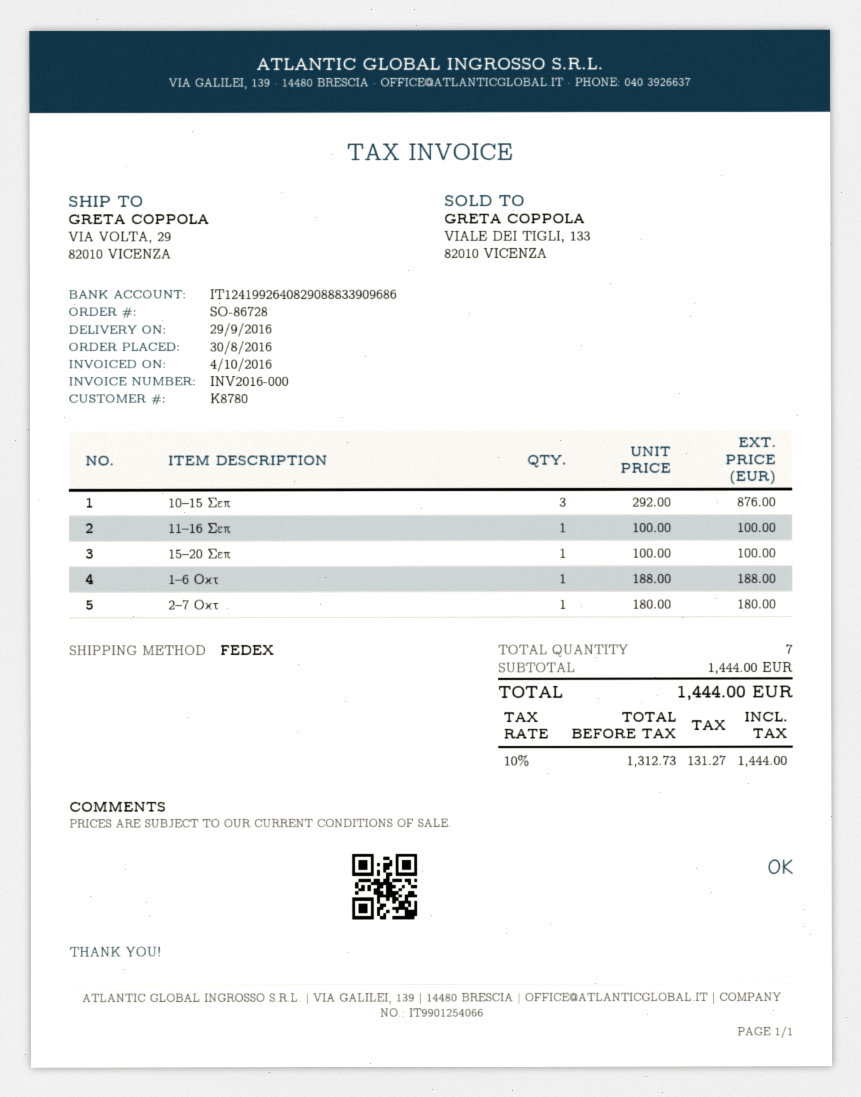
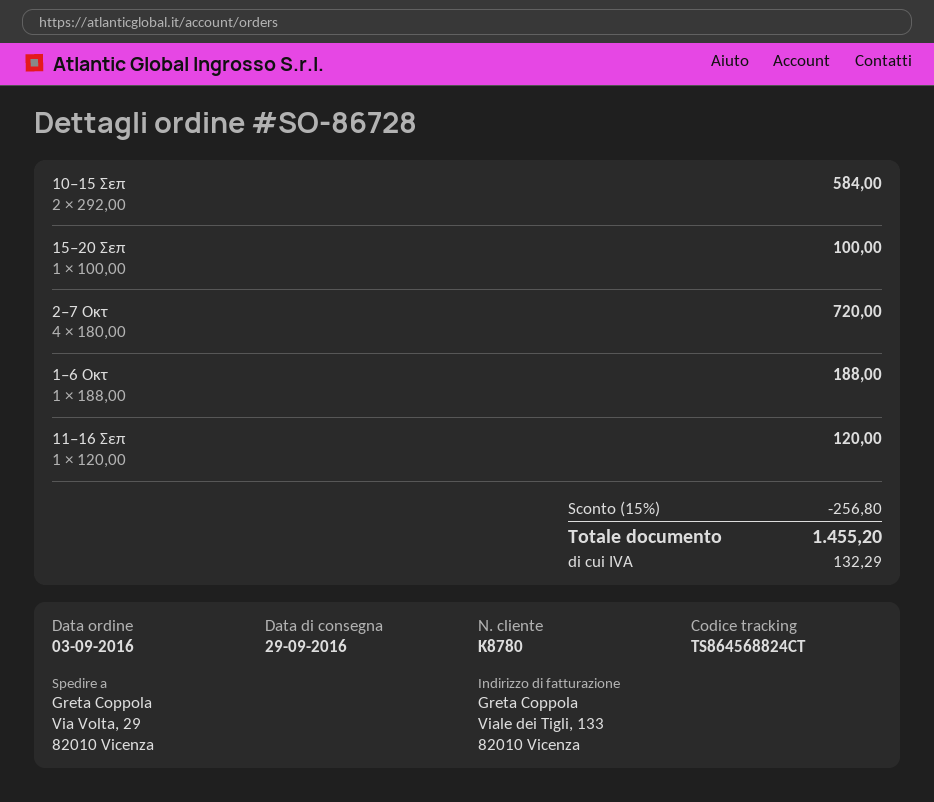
order date: 2016-08-30 -> 2016-09-03
10–15 Σεπ: 3 x 292.00 = 876.00 -> 2 x 292.00 = 584.00
11–16 Σεπ: 1 x 100.00 = 100.00 -> 1 x 120.00 = 120.00
2–7 Οκτ: 1 x 180.00 = 180.00 -> 4 x 180.00 = 720.00
discount: none -> 15% = 256.80
tax: 131.27 -> 132.29
total: 1444.00 -> 1455.20

